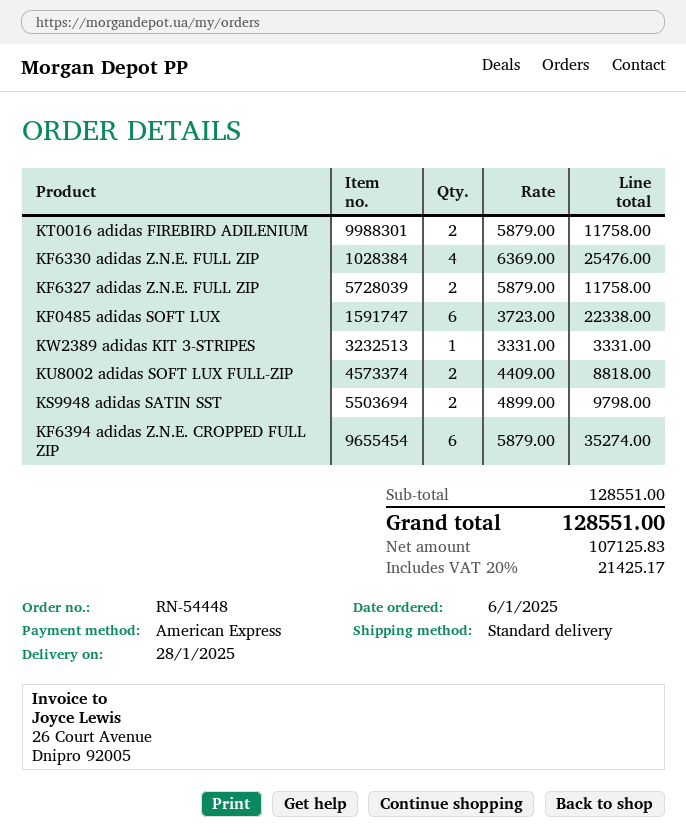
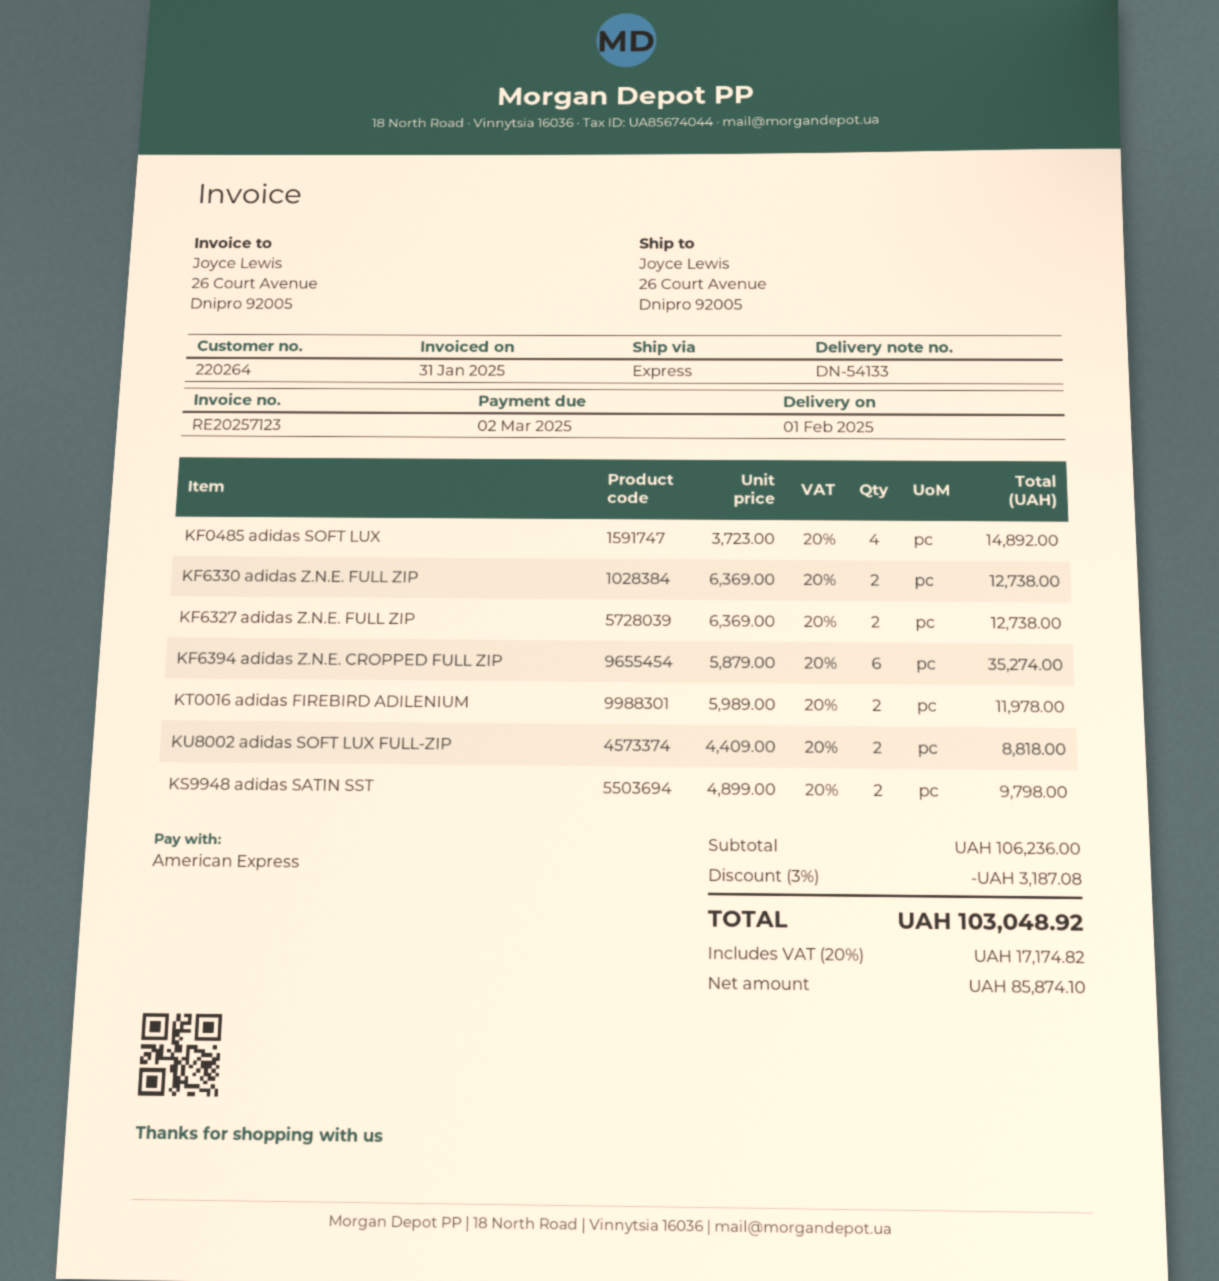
delivery date: 2025-01-28 -> 2025-02-01
shipping method: standard -> express
KT0016 adidas FIREBIRD ADILENIUM: 2 x 5879.00 = 11758.00 -> 2 x 5989.00 = 11978.00
KF6330 adidas Z.N.E. FULL ZIP: 4 x 6369.00 = 25476.00 -> 2 x 6369.00 = 12738.00
KF6327 adidas Z.N.E. FULL ZIP: 2 x 5879.00 = 11758.00 -> 2 x 6369.00 = 12738.00
KF0485 adidas SOFT LUX: 6 x 3723.00 = 22338.00 -> 4 x 3723.00 = 14892.00
KW2389 adidas KIT 3-STRIPES: 1 x 3331.00 = 3331.00 -> none
subtotal: 128551.00 -> 106236.00
discount: none -> 3% = 3187.08
net: 107125.83 -> 85874.10
tax: 20% = 21425.17 -> 20% = 17174.82
total: 128551.00 -> 103048.92

